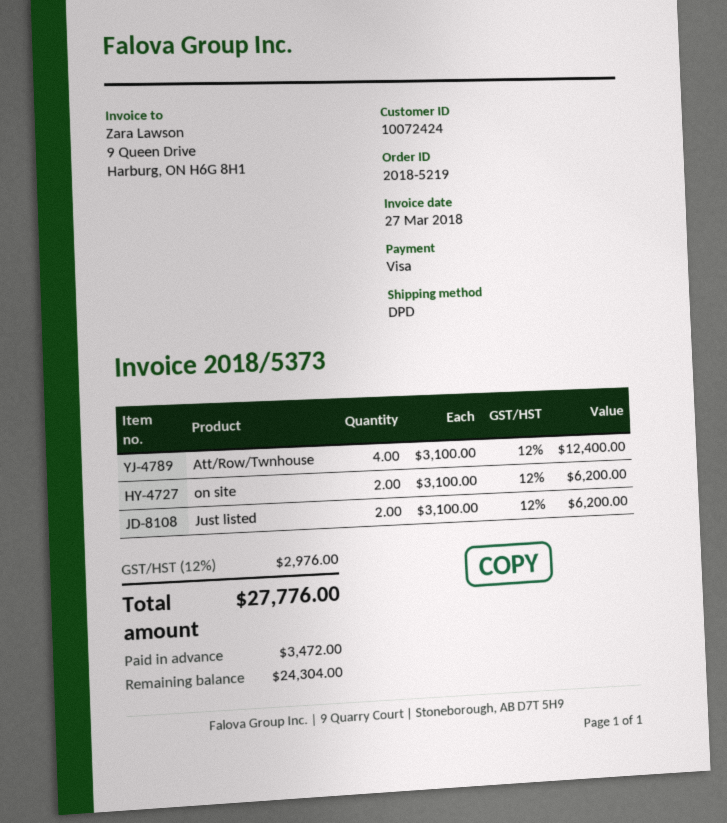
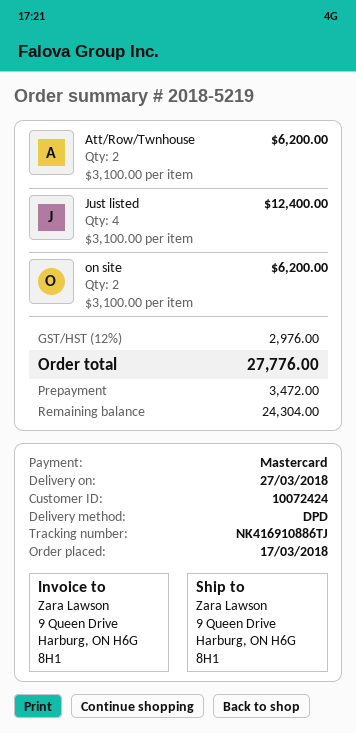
payment method: Visa -> Mastercard
Att/Row/Twnhouse: 4 x 3100.00 = 12400.00 -> 2 x 3100.00 = 6200.00
Just listed: 2 x 3100.00 = 6200.00 -> 4 x 3100.00 = 12400.00

